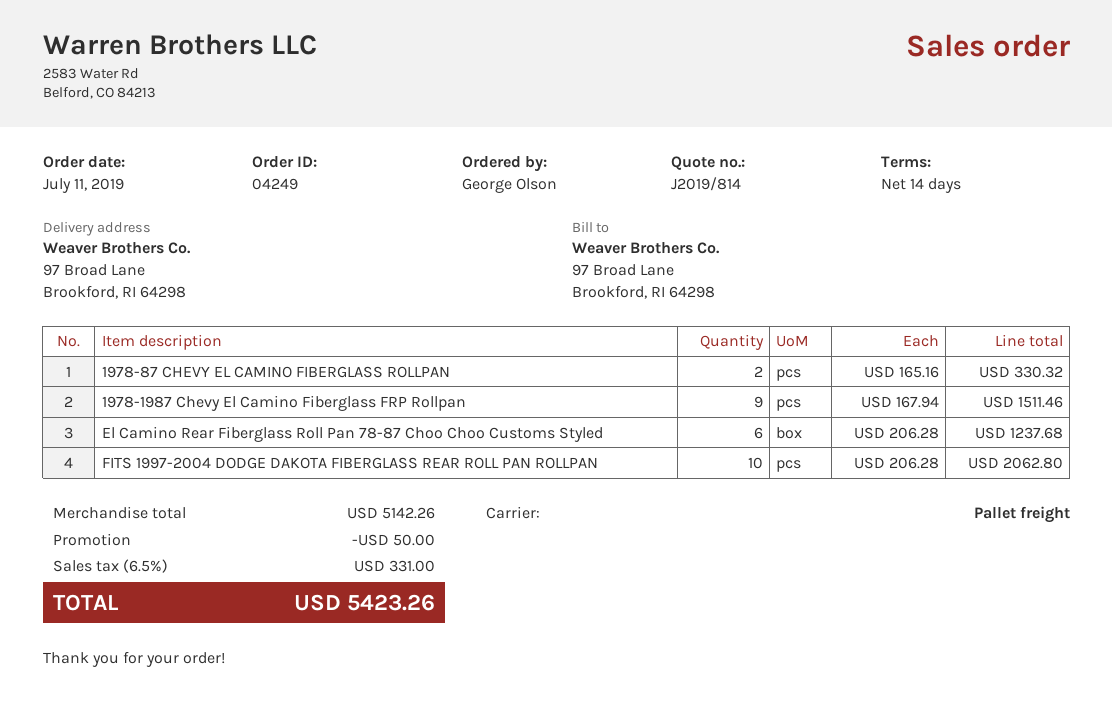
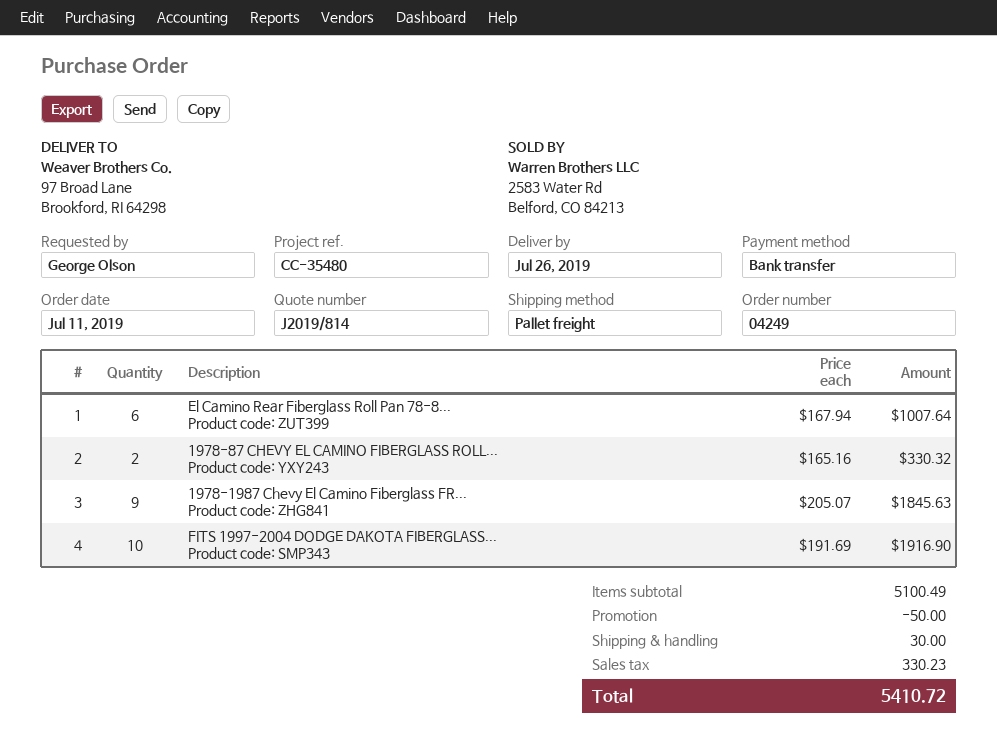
1978-1987 Chevy El Camino Fiberglass FRP Rollpan: 9 x 167.94 = 1511.46 -> 9 x 205.07 = 1845.63
El Camino Rear Fiberglass Roll Pan 78-87 Choo Choo Customs Styled: 6 x 206.28 = 1237.68 -> 6 x 167.94 = 1007.64
FITS 1997-2004 DODGE DAKOTA FIBERGLASS REAR ROLL PAN ROLLPAN: 10 x 206.28 = 2062.80 -> 10 x 191.69 = 1916.90
subtotal: 5142.26 -> 5100.49
shipping: none -> 30.00
tax: 331.00 -> 330.23
total: 5423.26 -> 5410.72

